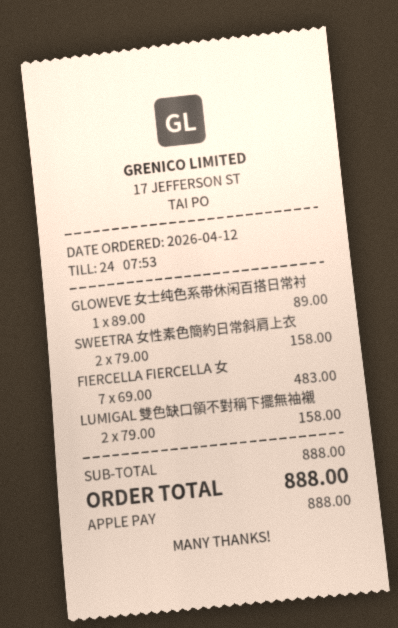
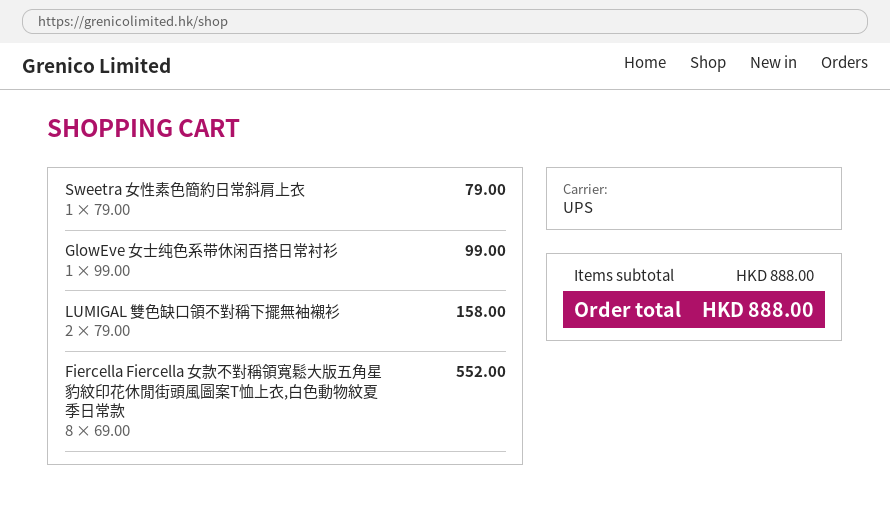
GLOWEVE 女士纯色系带休闲百搭日常衬: 1 x 89.00 = 89.00 -> 1 x 99.00 = 99.00
SWEETRA 女性素色簡約日常斜肩上衣: 2 x 79.00 = 158.00 -> 1 x 79.00 = 79.00
FIERCELLA FIERCELLA 女: 7 x 69.00 = 483.00 -> 8 x 69.00 = 552.00

